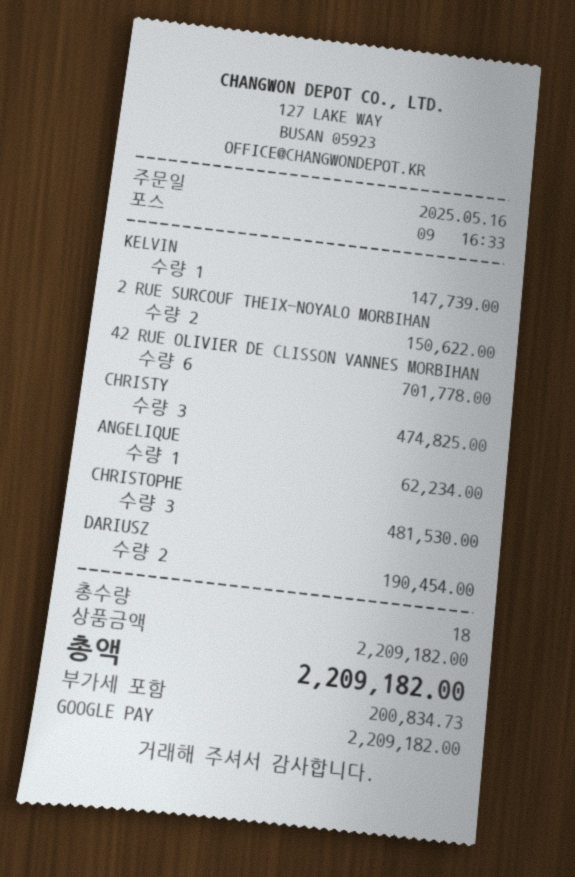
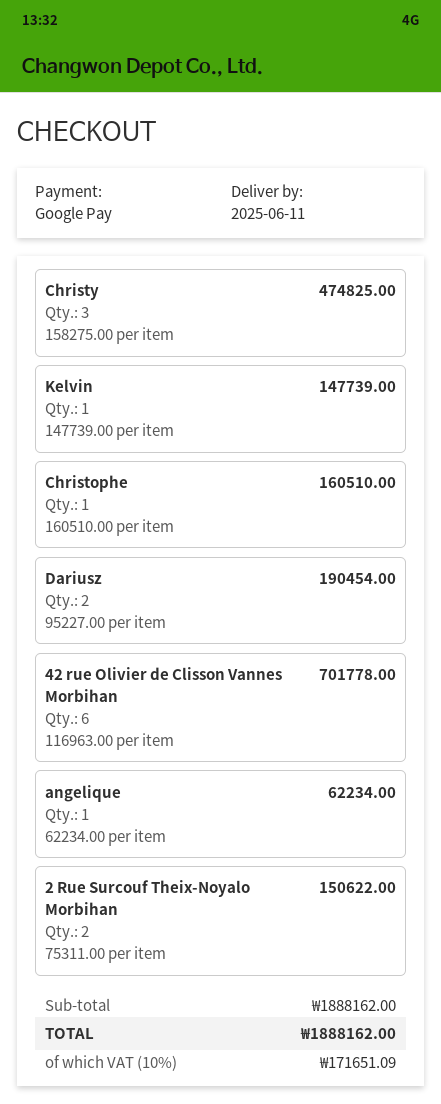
CHRISTOPHE: 3 for 481530.00 -> 1 for 160510.00
subtotal: 2209182.00 -> 1888162.00
tax: 200834.73 -> 171651.09
total: 2209182.00 -> 1888162.00

